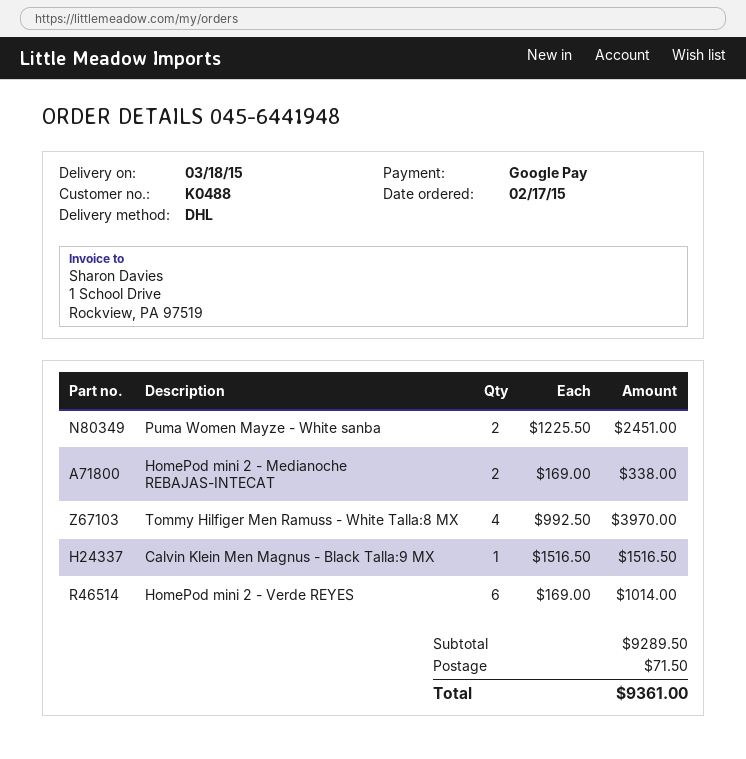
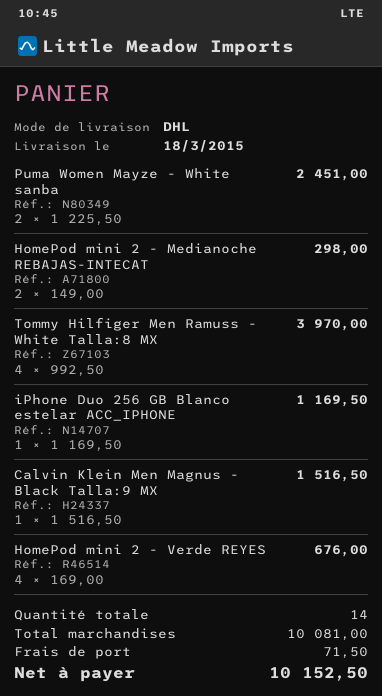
HomePod mini 2 - Medianoche REBAJAS-INTECAT: 2 x 169.00 = 338.00 -> 2 x 149.00 = 298.00
HomePod mini 2 - Verde REYES: 6 x 169.00 = 1014.00 -> 4 x 169.00 = 676.00
iPhone Duo 256 GB Blanco estelar ACC_IPHONE: none -> 1 x 1169.50 = 1169.50
subtotal: 9289.50 -> 10081.00
total: 9361.00 -> 10152.50

